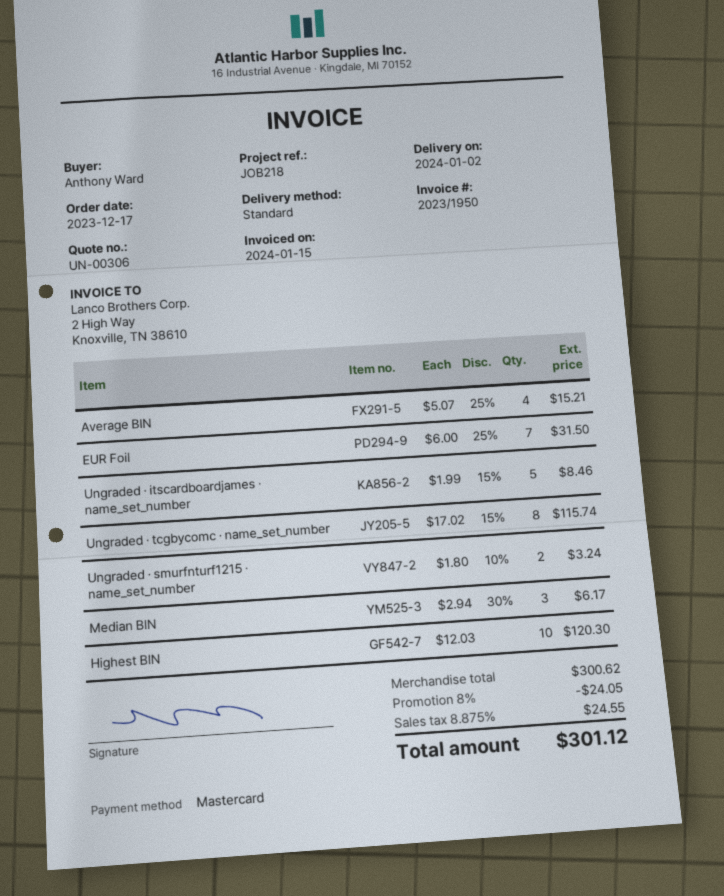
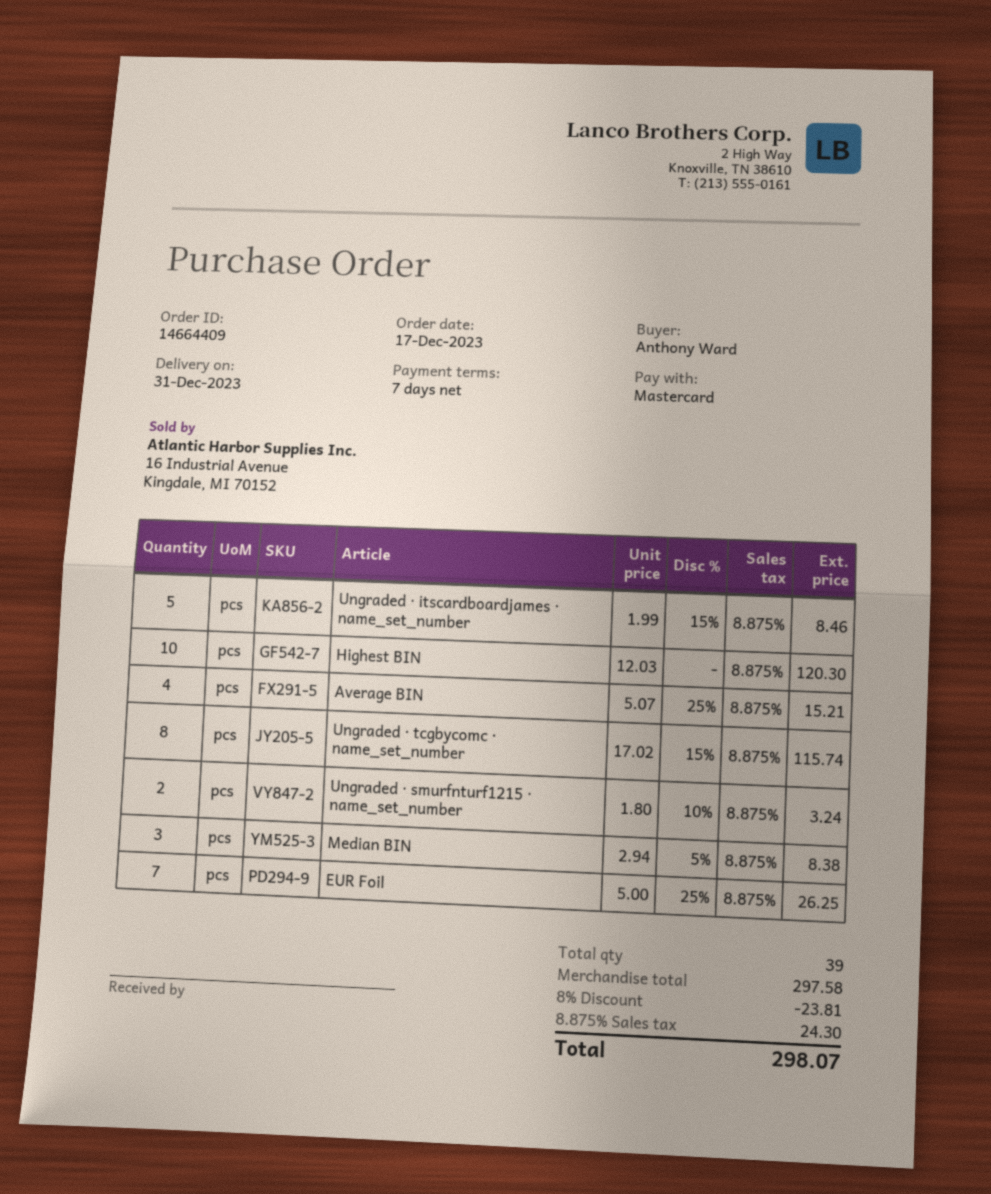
delivery date: 2024-01-02 -> 2023-12-31
EUR Foil: 7 x 6.00 - 25% = 31.50 -> 7 x 5.00 - 25% = 26.25
Median BIN: 3 x 2.94 - 30% = 6.17 -> 3 x 2.94 - 5% = 8.38
subtotal: 300.62 -> 297.58
discount: 8% = 24.05 -> 8% = 23.81
tax: 8.875% = 24.55 -> 8.875% = 24.30
total: 301.12 -> 298.07

